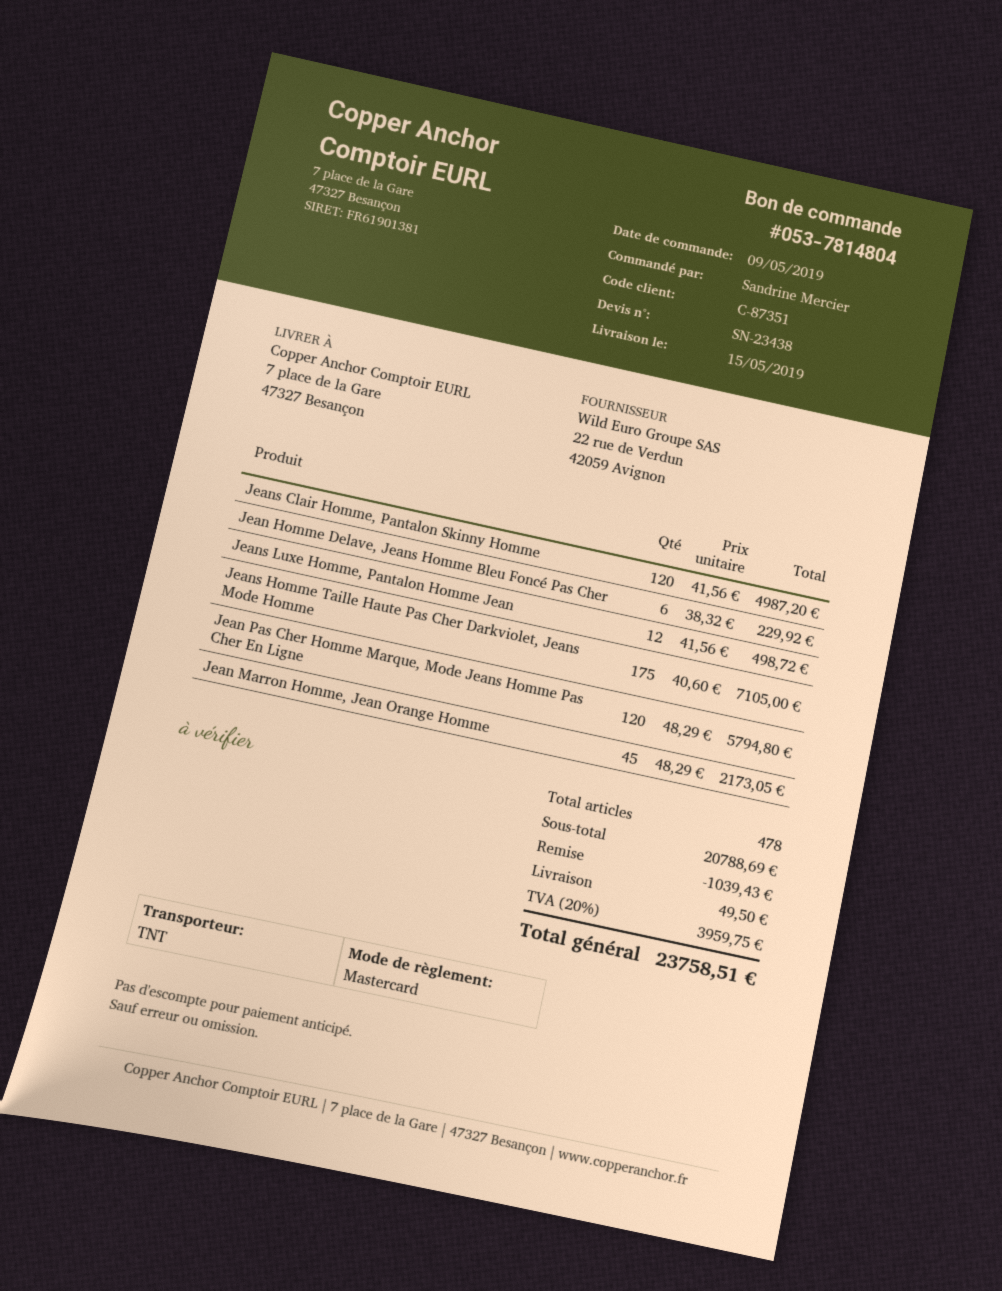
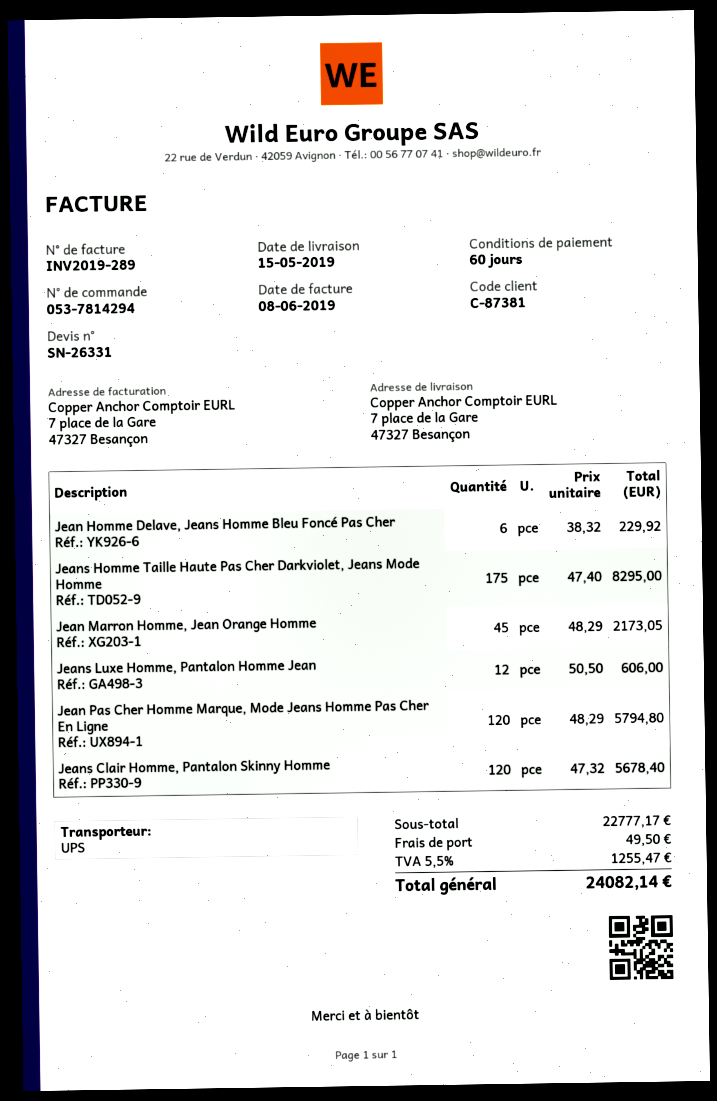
quote number: SN-23438 -> SN-26331
order number: 053-7814804 -> 053-7814294
customer number: C-87351 -> C-87381
shipping method: TNT -> UPS
Jeans Clair Homme, Pantalon Skinny Homme: 120 x 41.56 = 4987.20 -> 120 x 47.32 = 5678.40
Jeans Luxe Homme, Pantalon Homme Jean: 12 x 41.56 = 498.72 -> 12 x 50.50 = 606.00
Jeans Homme Taille Haute Pas Cher Darkviolet, Jeans Mode Homme: 175 x 40.60 = 7105.00 -> 175 x 47.40 = 8295.00
subtotal: 20788.69 -> 22777.17
discount: 1039.43 -> none
tax: 20% = 3959.75 -> 5.5% = 1255.47
total: 23758.51 -> 24082.14

